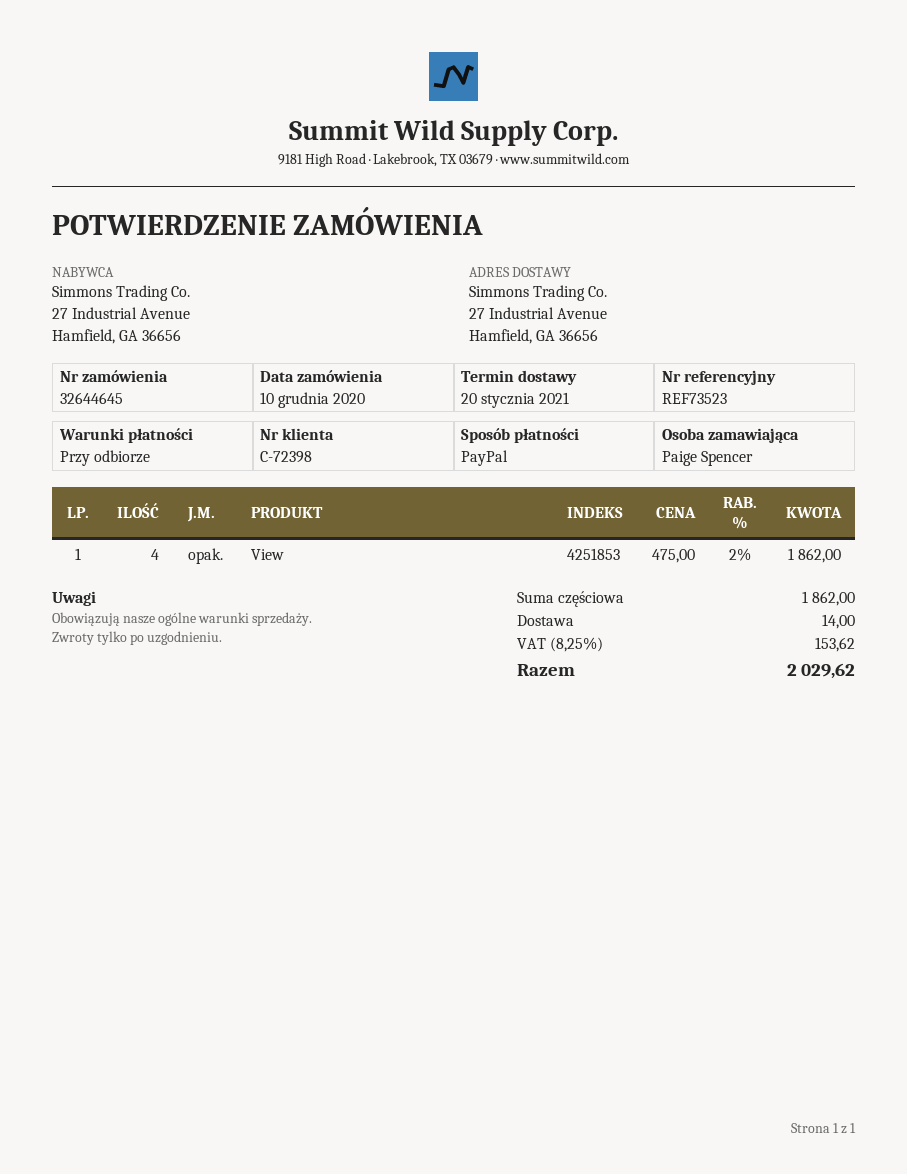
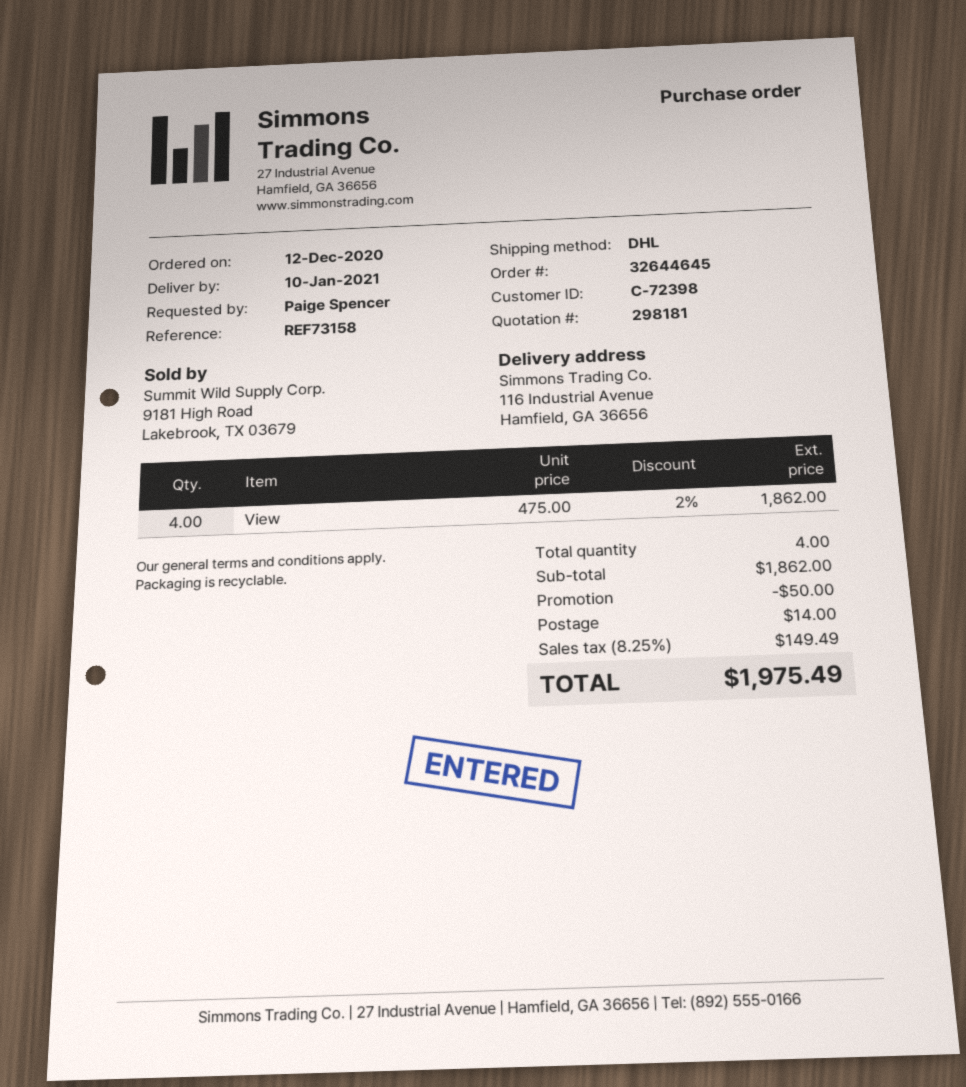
order date: 2020-12-10 -> 2020-12-12
delivery date: 2021-01-20 -> 2021-01-10
reference: REF73523 -> REF73158
ship to: 27 Industrial Avenue, Hamfield, GA 36656 -> 116 Industrial Avenue, Hamfield, GA 36656
discount: none -> 50.00
tax: 8.25% = 153.62 -> 8.25% = 149.49
total: 2029.62 -> 1975.49

